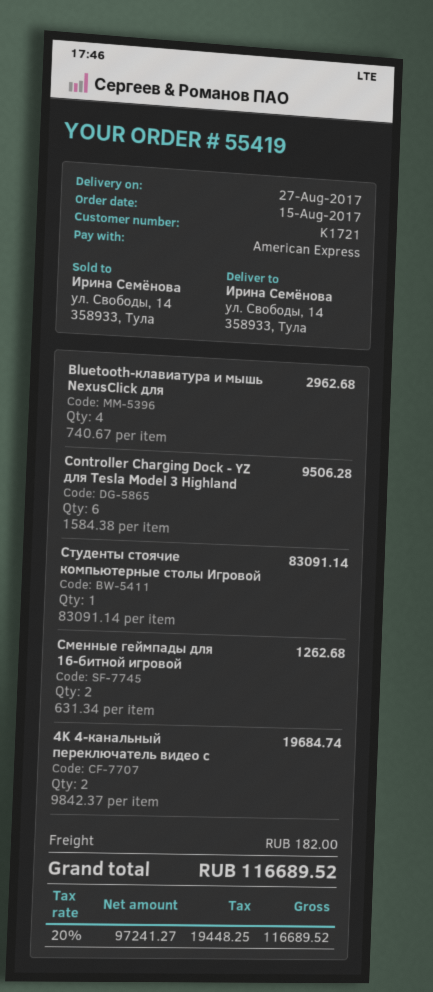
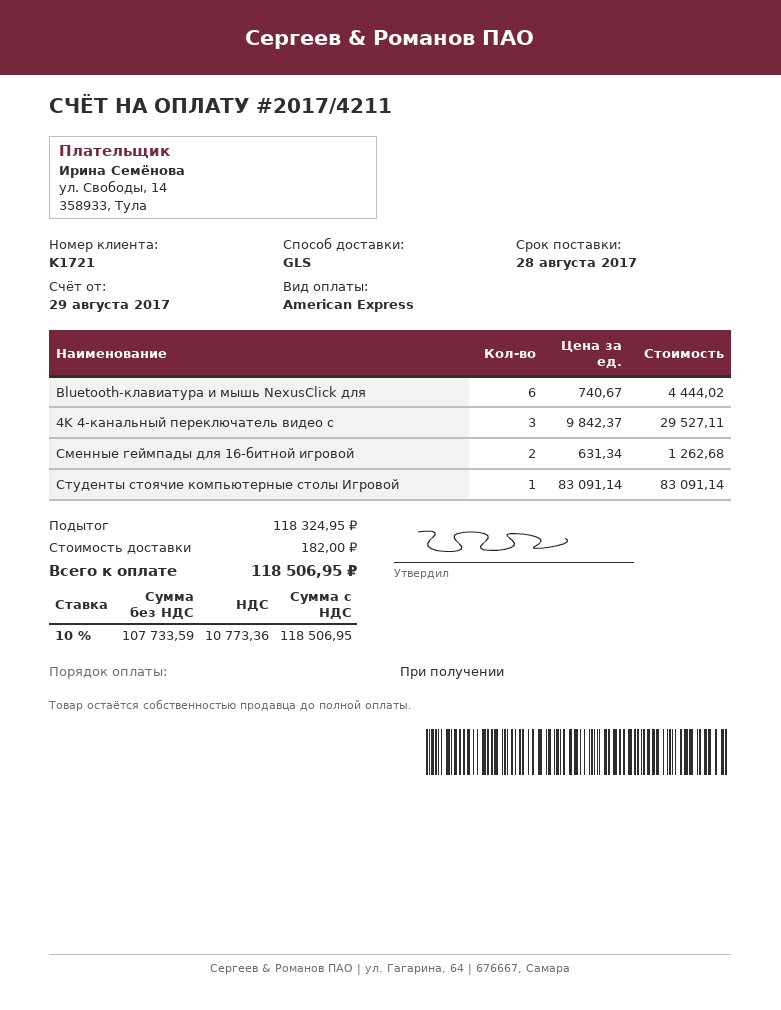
delivery date: 2017-08-27 -> 2017-08-28
Bluetooth-клавиатура и мышь NexusClick для: 4 x 740.67 = 2962.68 -> 6 x 740.67 = 4444.02
Controller Charging Dock - YZ для Tesla Model 3 Highland: 6 x 1584.38 = 9506.28 -> none
4K 4-канальный переключатель видео с: 2 x 9842.37 = 19684.74 -> 3 x 9842.37 = 29527.11
net: 97241.27 -> 107733.59
tax: 20% = 19448.25 -> 10% = 10773.36
total: 116689.52 -> 118506.95

